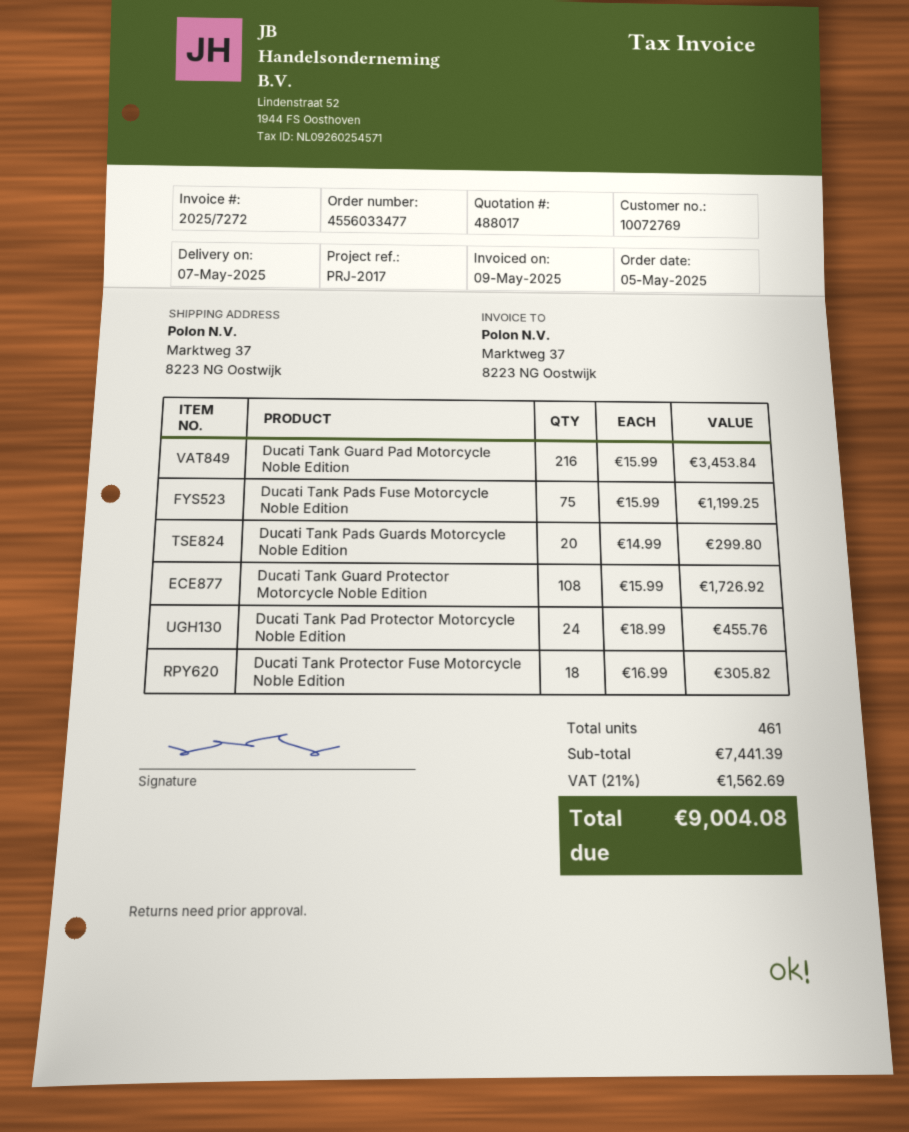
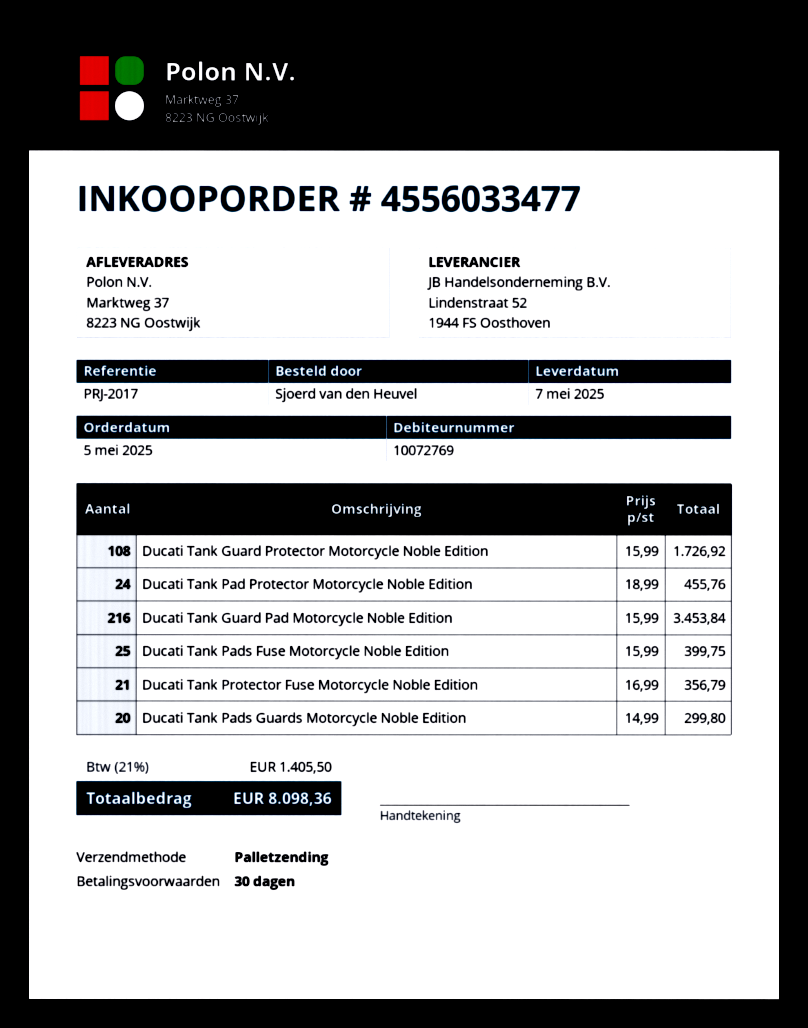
Ducati Tank Pads Fuse Motorcycle Noble Edition: 75 x 15.99 = 1199.25 -> 25 x 15.99 = 399.75
Ducati Tank Protector Fuse Motorcycle Noble Edition: 18 x 16.99 = 305.82 -> 21 x 16.99 = 356.79
tax: 21% = 1562.69 -> 21% = 1405.50
total: 9004.08 -> 8098.36

